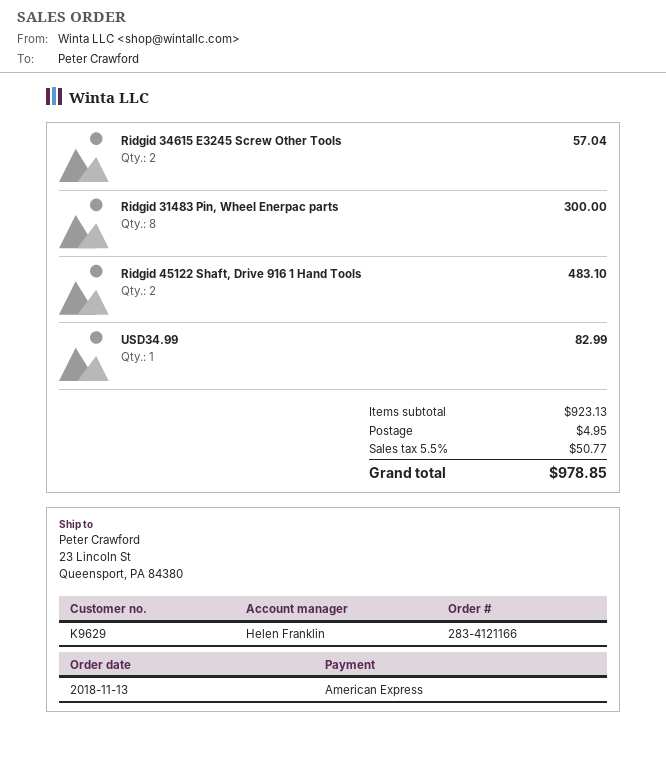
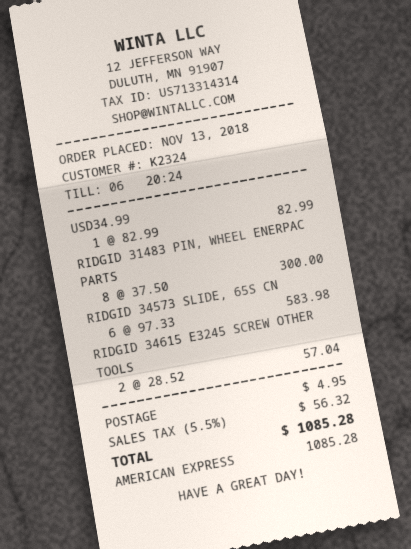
customer number: K9629 -> K2324
Ridgid 45122 Shaft, Drive 916 1 Hand Tools: 2 for 483.10 -> none
RIDGID 34573 SLIDE, 65S CN: none -> 6 for 583.98
tax: 5.5% = 50.77 -> 5.5% = 56.32
total: 978.85 -> 1085.28

